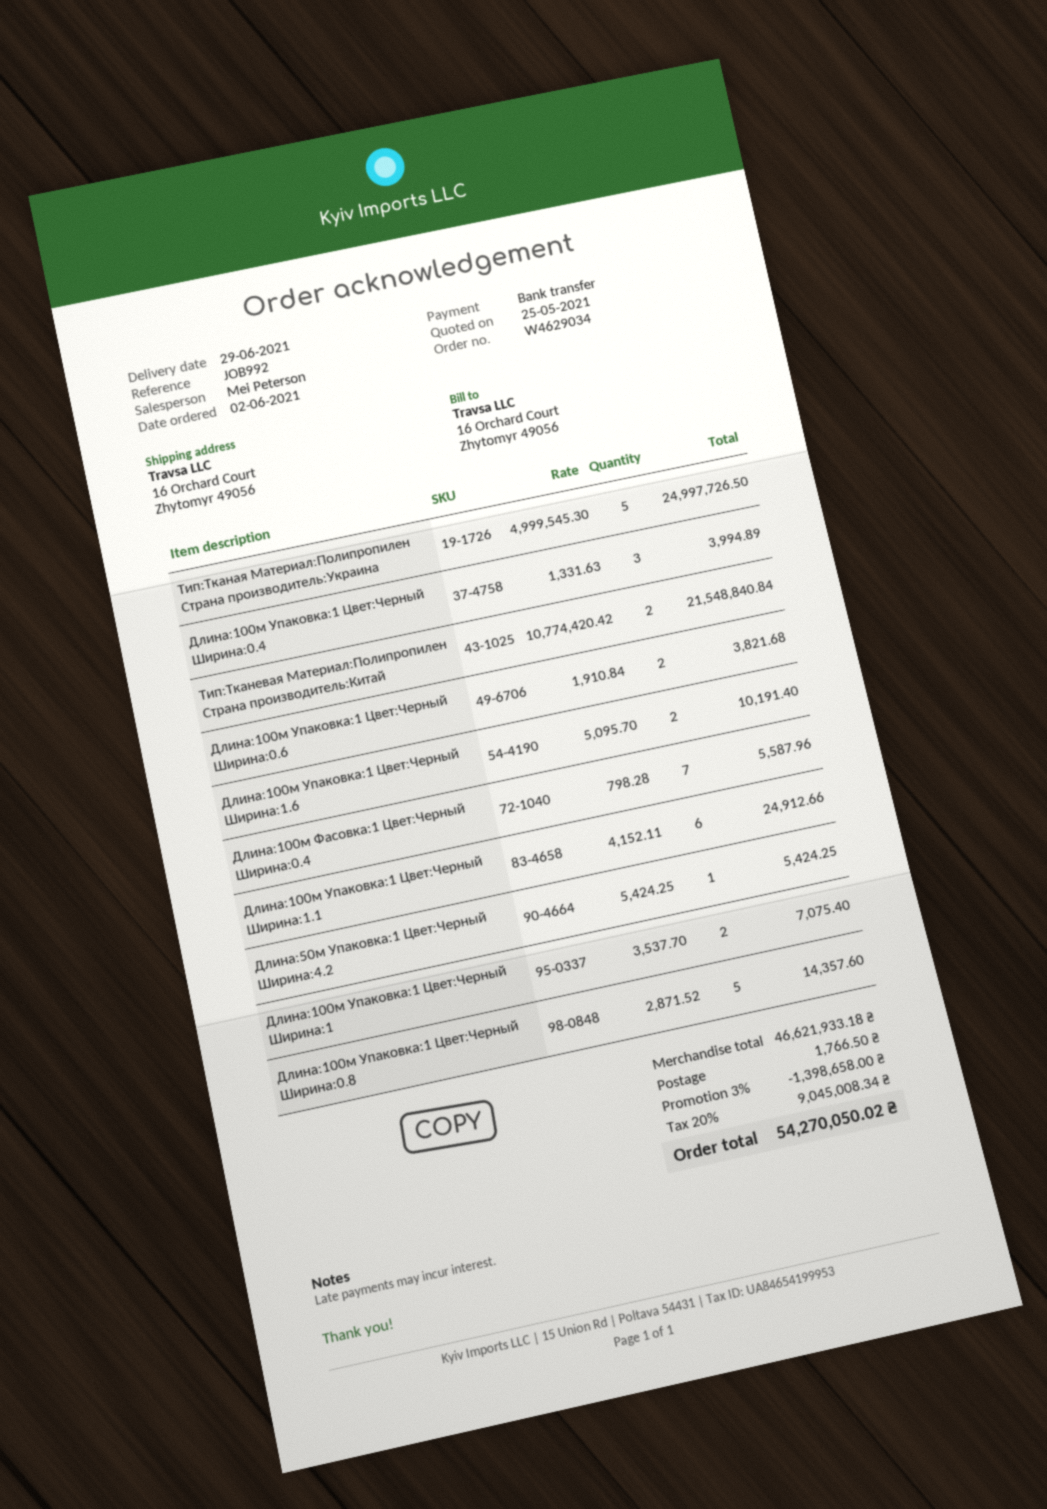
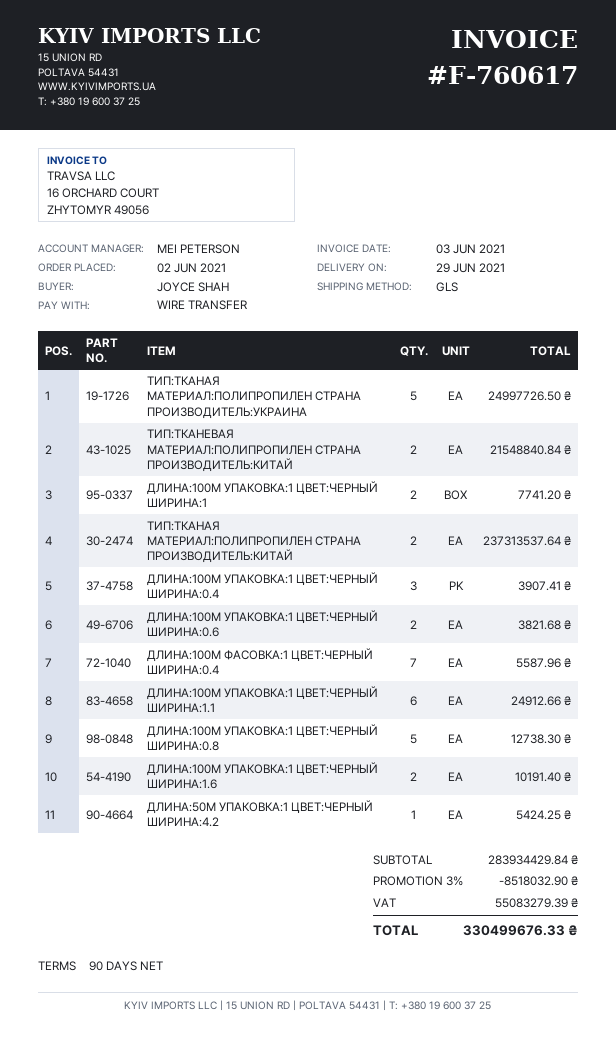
Длина:100м Упаковка:1 Цвет:Черный Ширина:0.4: 3 for 3994.89 -> 3 for 3907.41
Длина:100м Упаковка:1 Цвет:Черный Ширина:1: 2 for 7075.40 -> 2 for 7741.20
Длина:100м Упаковка:1 Цвет:Черный Ширина:0.8: 5 for 14357.60 -> 5 for 12738.30
ТИП:ТКАНАЯ МАТЕРИАЛ:ПОЛИПРОПИЛЕН СТРАНА ПРОИЗВОДИТЕЛЬ:КИТАЙ: none -> 2 for 237313537.64
subtotal: 46621933.18 -> 283934429.84
discount: 3% = 1398658.00 -> 3% = 8518032.90
shipping: 1766.50 -> none
tax: 9045008.34 -> 55083279.39
total: 54270050.02 -> 330499676.33

